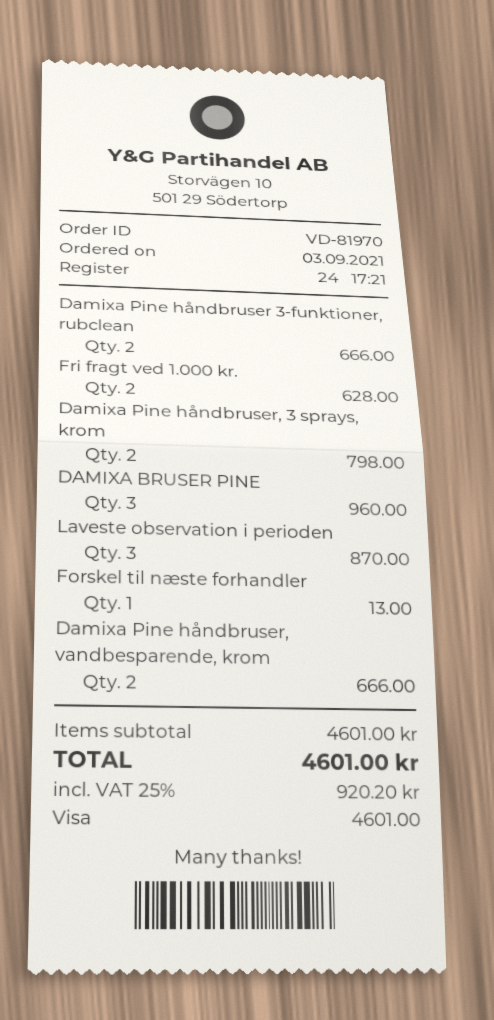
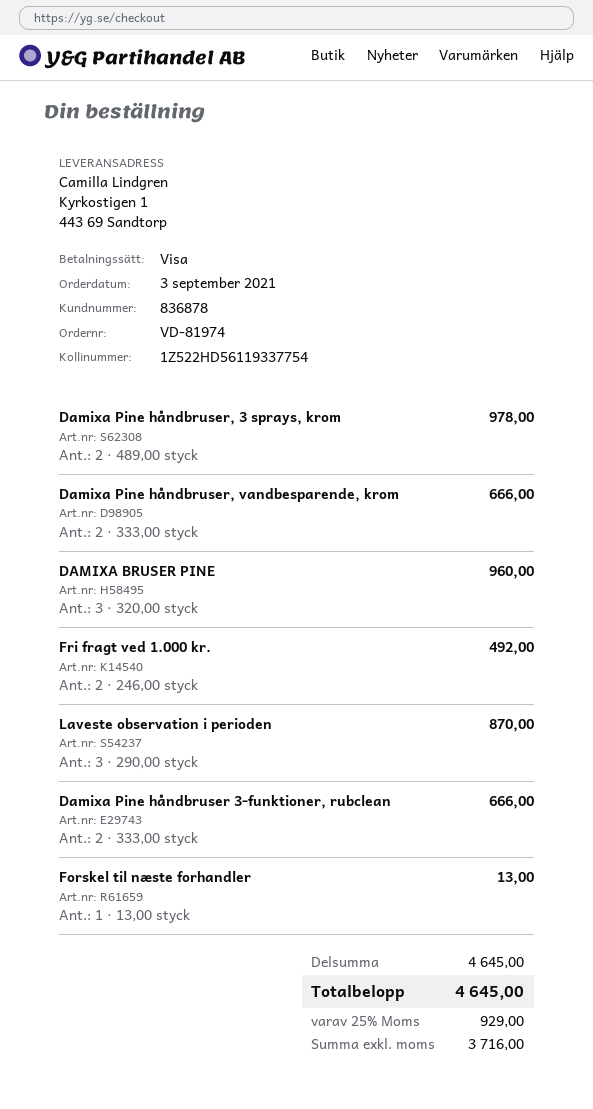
order number: VD-81970 -> VD-81974
Fri fragt ved 1.000 kr.: 2 for 628.00 -> 2 for 492.00
Damixa Pine håndbruser, 3 sprays, krom: 2 for 798.00 -> 2 for 978.00
subtotal: 4601.00 -> 4645.00
tax: 25% = 920.20 -> 25% = 929.00
total: 4601.00 -> 4645.00

